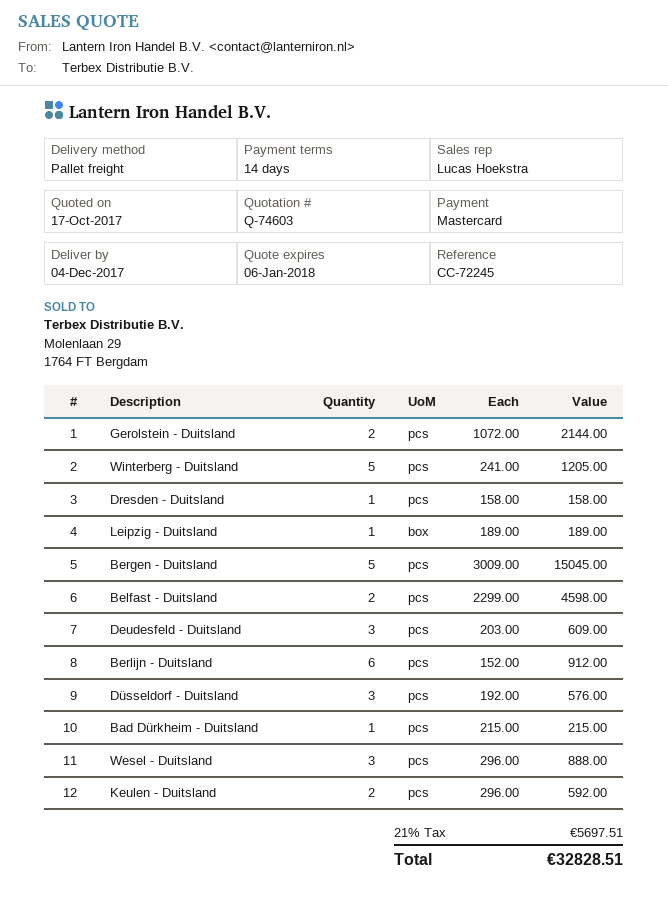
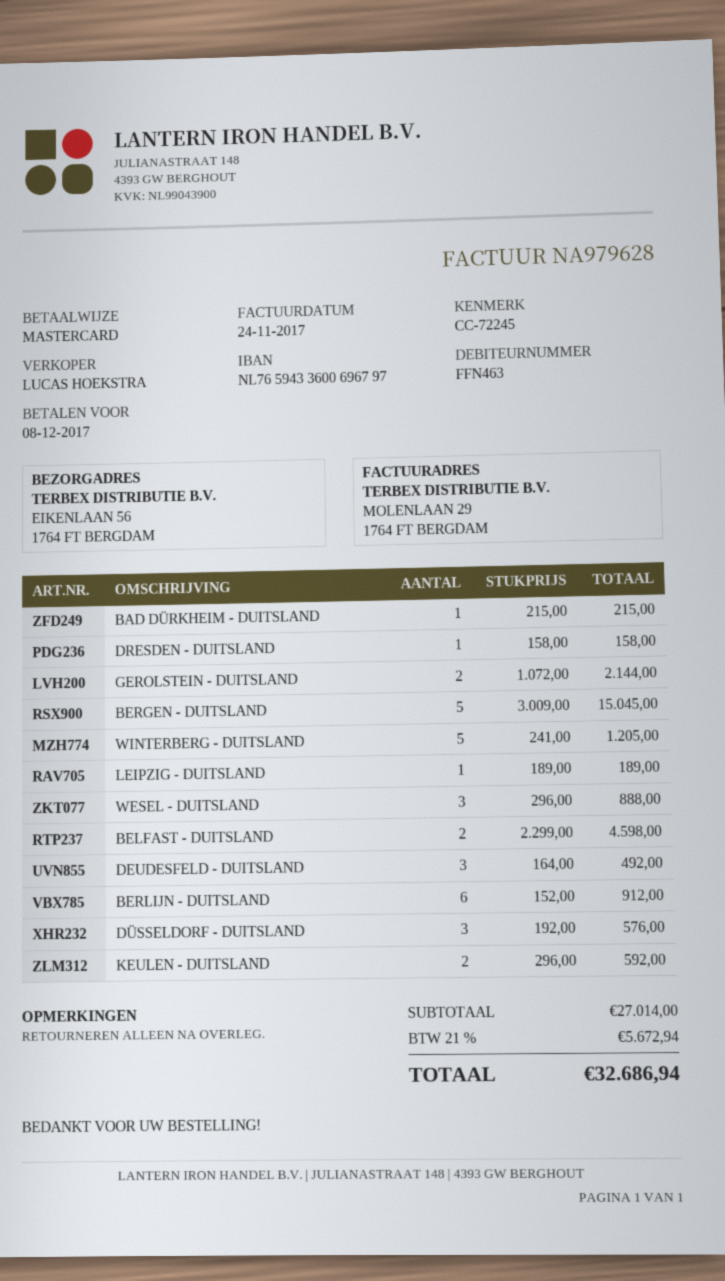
Deudesfeld - Duitsland: 3 x 203.00 = 609.00 -> 3 x 164.00 = 492.00
tax: 21% = 5697.51 -> 21% = 5672.94
total: 32828.51 -> 32686.94

